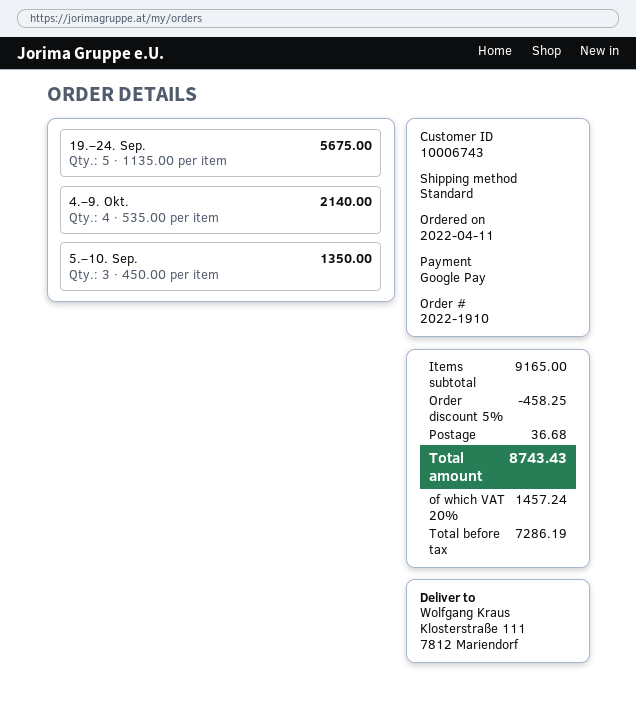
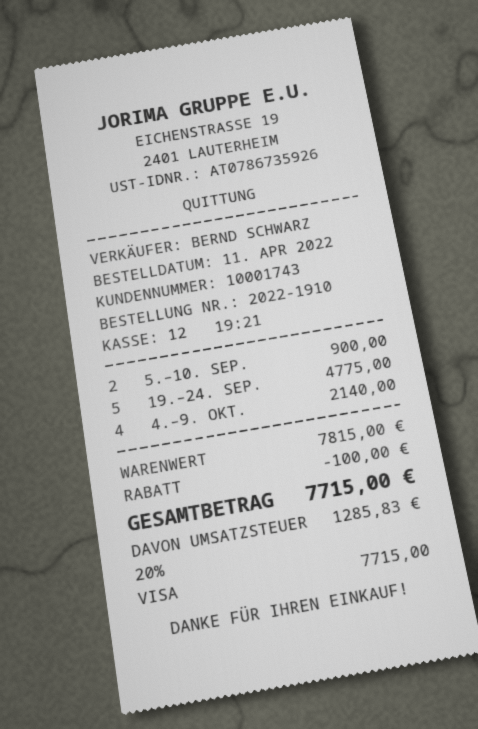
customer number: 10006743 -> 10001743
payment method: Google Pay -> Visa
19.–24. Sep.: 5 for 5675.00 -> 5 for 4775.00
5.–10. Sep.: 3 for 1350.00 -> 2 for 900.00
subtotal: 9165.00 -> 7815.00
discount: 458.25 -> 100.00
shipping: 36.68 -> none
tax: 20% = 1457.24 -> 20% = 1285.83
total: 8743.43 -> 7715.00

